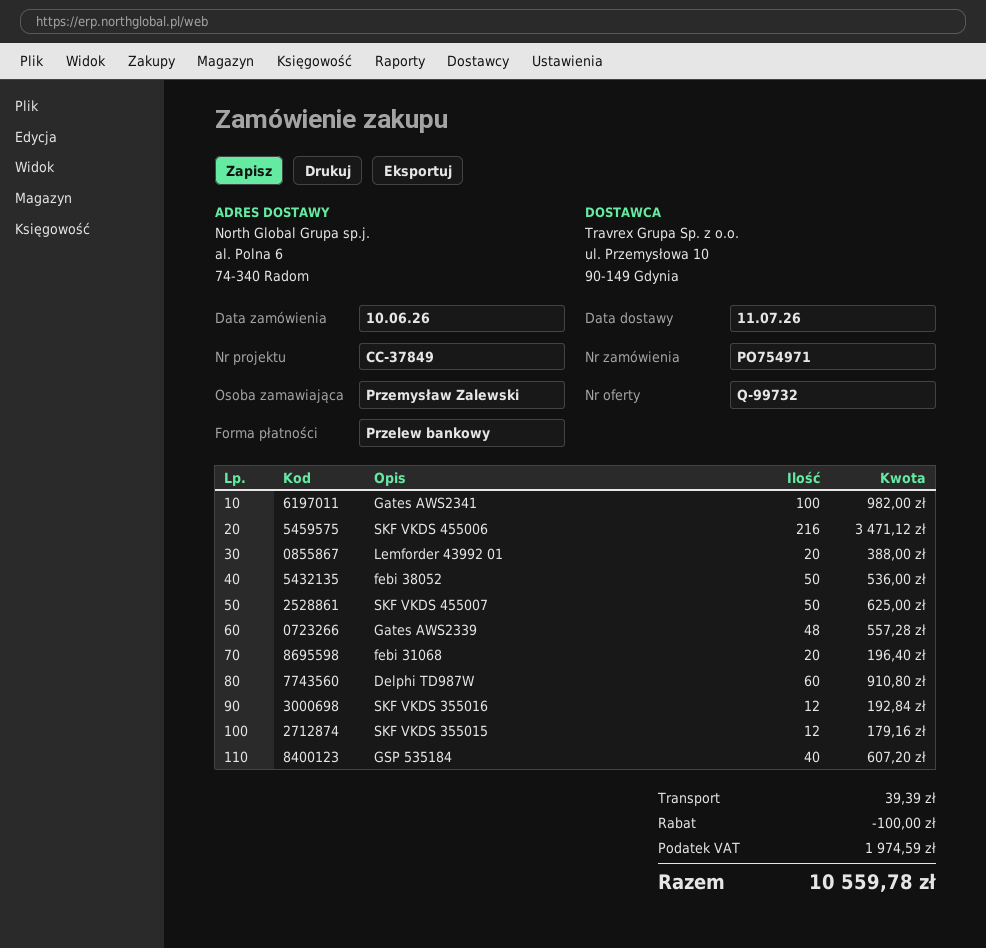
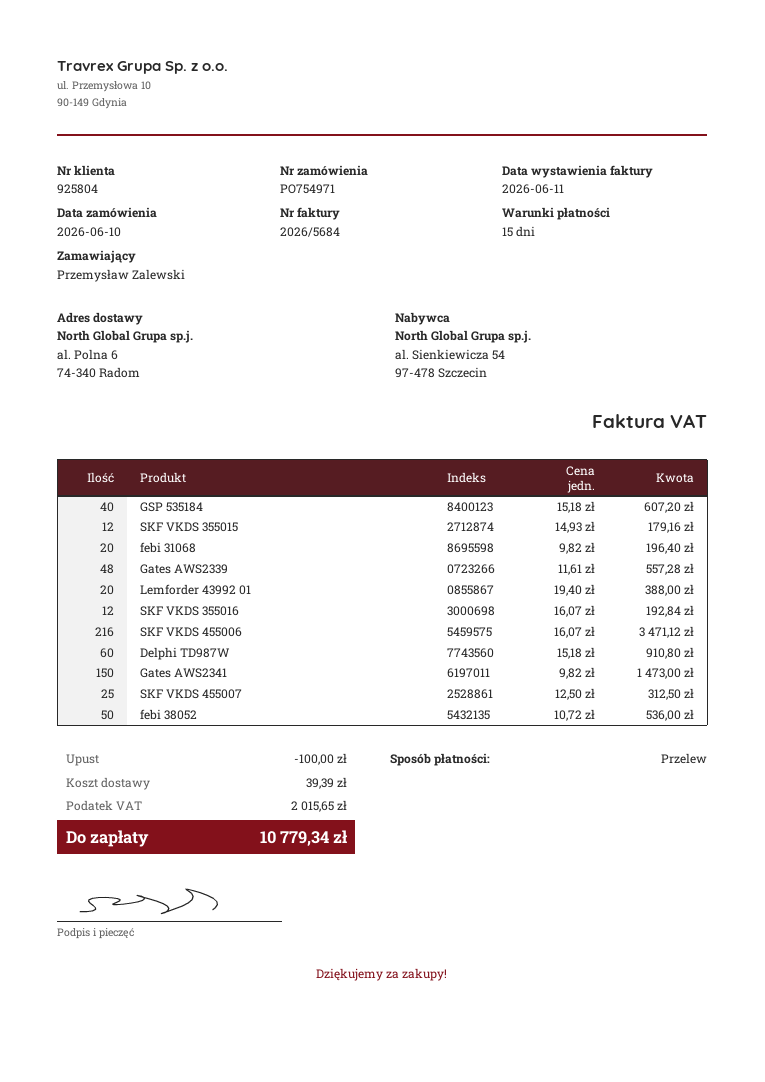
Gates AWS2341: 100 for 982.00 -> 150 for 1473.00
SKF VKDS 455007: 50 for 625.00 -> 25 for 312.50
tax: 1974.59 -> 2015.65
total: 10559.78 -> 10779.34

